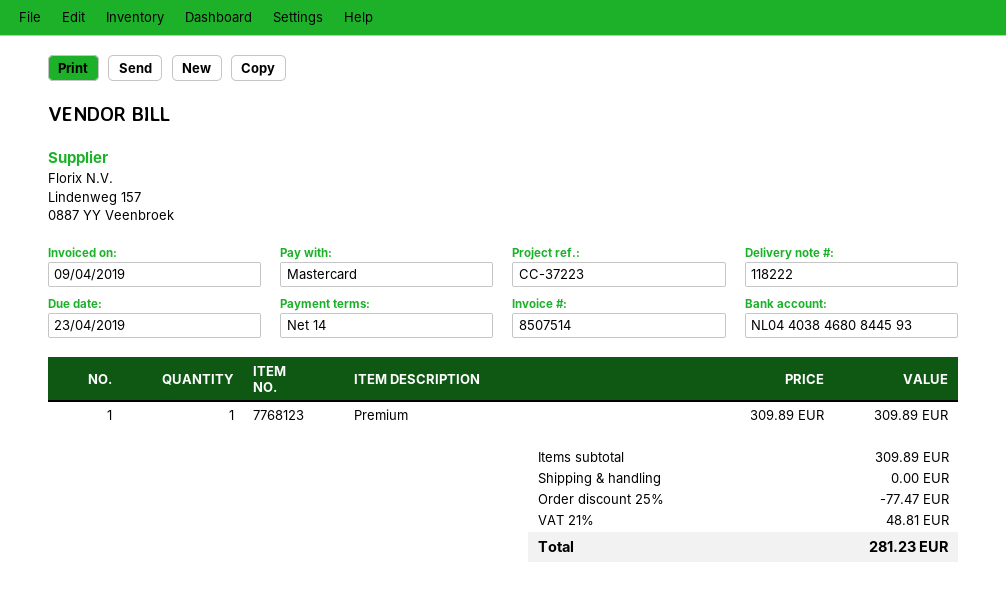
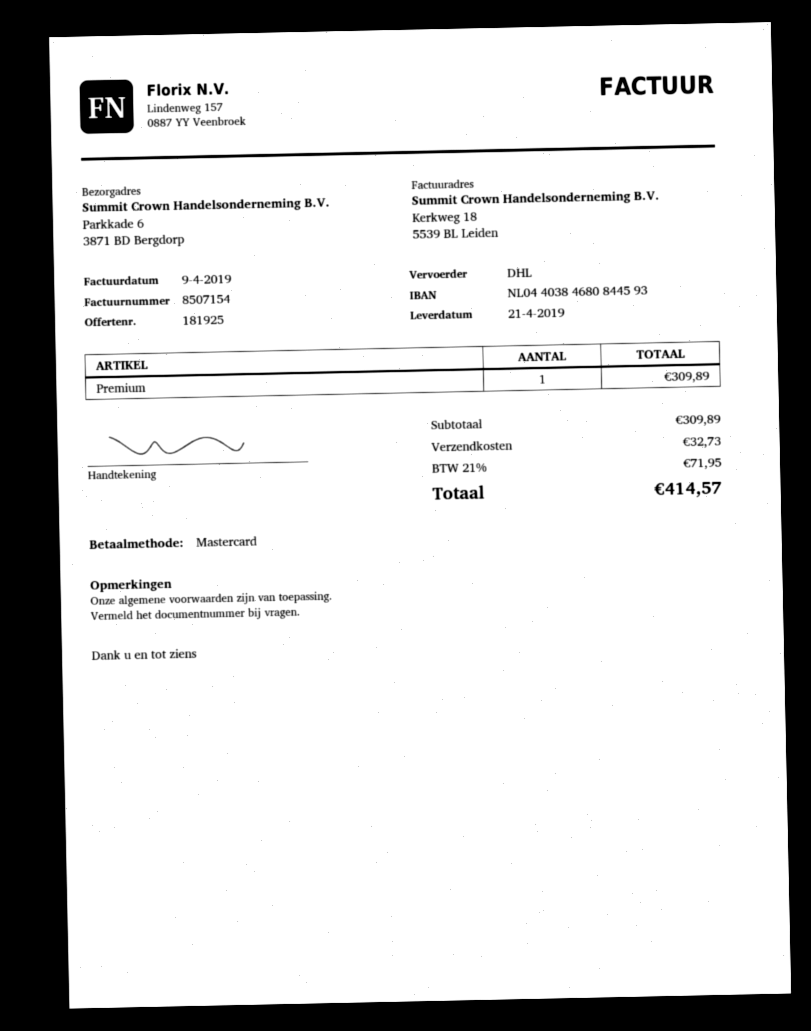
invoice number: 8507514 -> 8507154
discount: 25% = 77.47 -> none
shipping: 0.00 -> 32.73
tax: 21% = 48.81 -> 21% = 71.95
total: 281.23 -> 414.57

